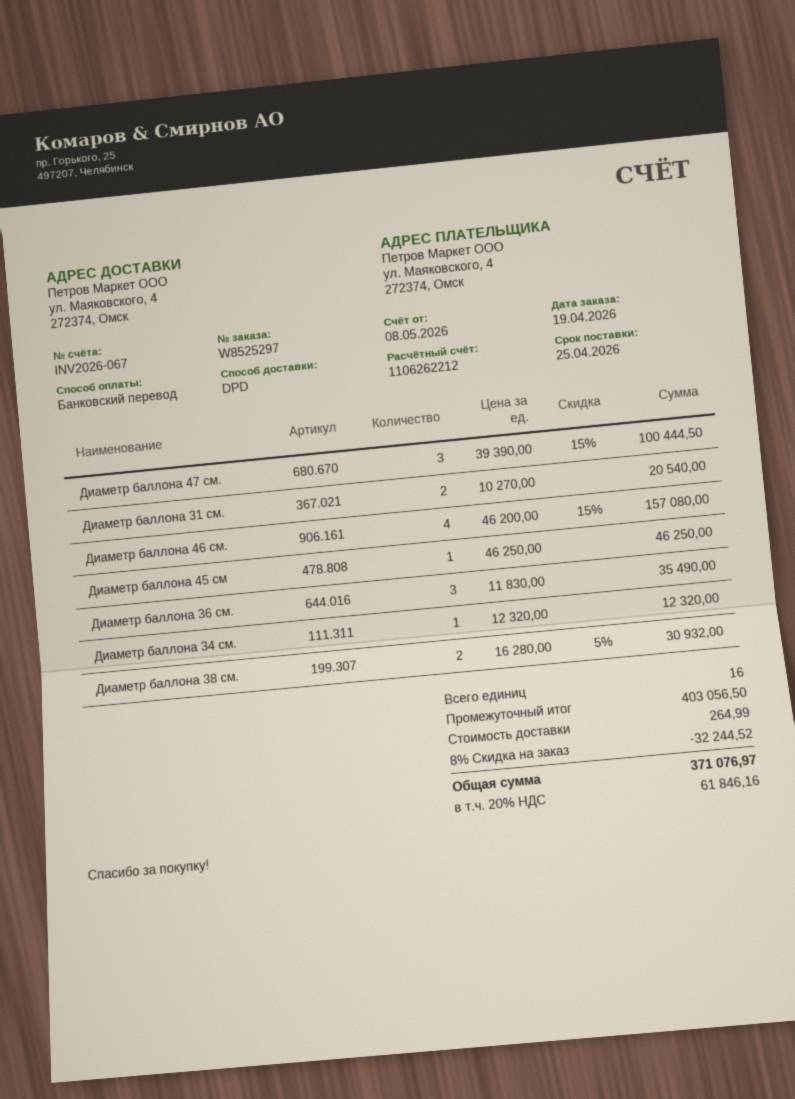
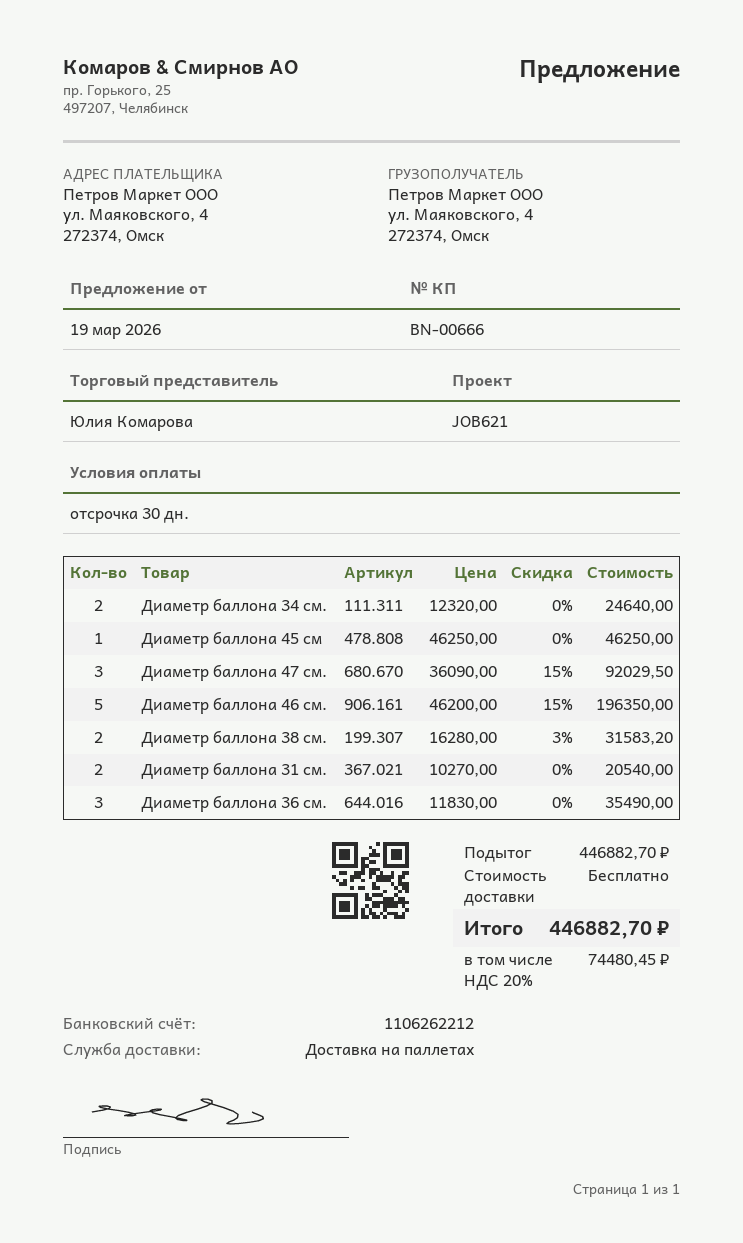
shipping method: DPD -> pallet freight
Диаметр баллона 47 см.: 3 x 39390.00 - 15% = 100444.50 -> 3 x 36090.00 - 15% = 92029.50
Диаметр баллона 46 см.: 4 x 46200.00 - 15% = 157080.00 -> 5 x 46200.00 - 15% = 196350.00
Диаметр баллона 34 см.: 1 x 12320.00 = 12320.00 -> 2 x 12320.00 = 24640.00
Диаметр баллона 38 см.: 2 x 16280.00 - 5% = 30932.00 -> 2 x 16280.00 - 3% = 31583.20
subtotal: 403056.50 -> 446882.70
discount: 8% = 32244.52 -> none
shipping: 264.99 -> 0.00
tax: 20% = 61846.16 -> 20% = 74480.45
total: 371076.97 -> 446882.70

